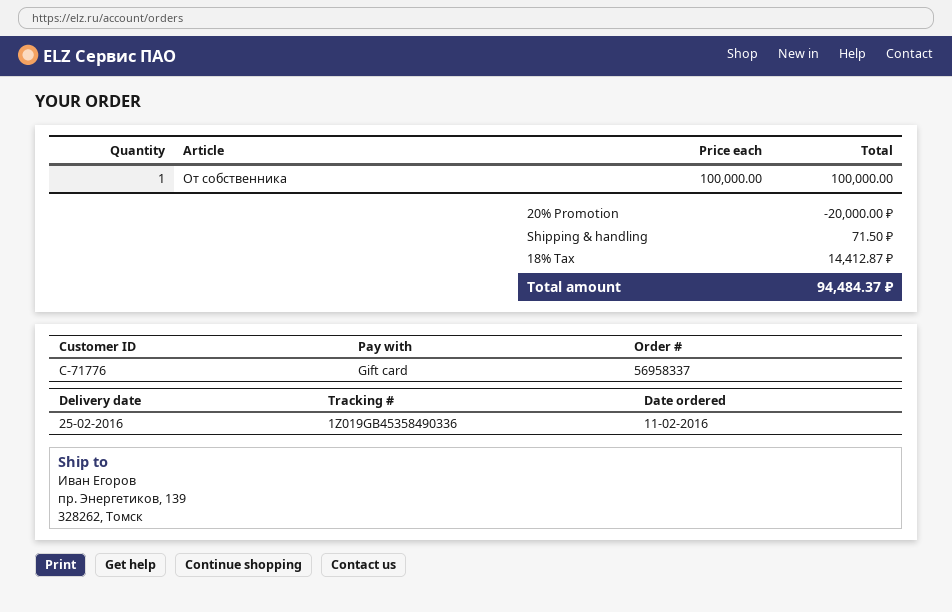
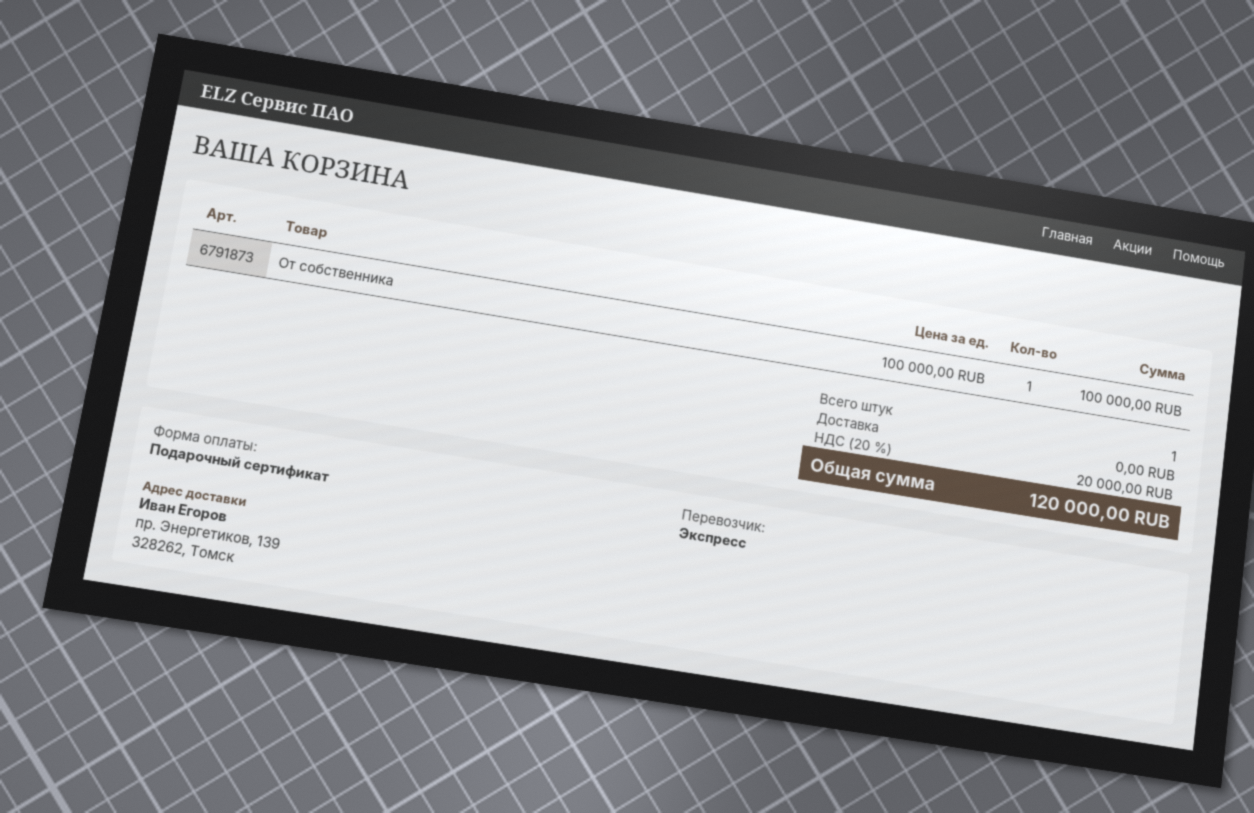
discount: 20% = 20000.00 -> none
shipping: 71.50 -> 0.00
tax: 18% = 14412.87 -> 20% = 20000.00
total: 94484.37 -> 120000.00

